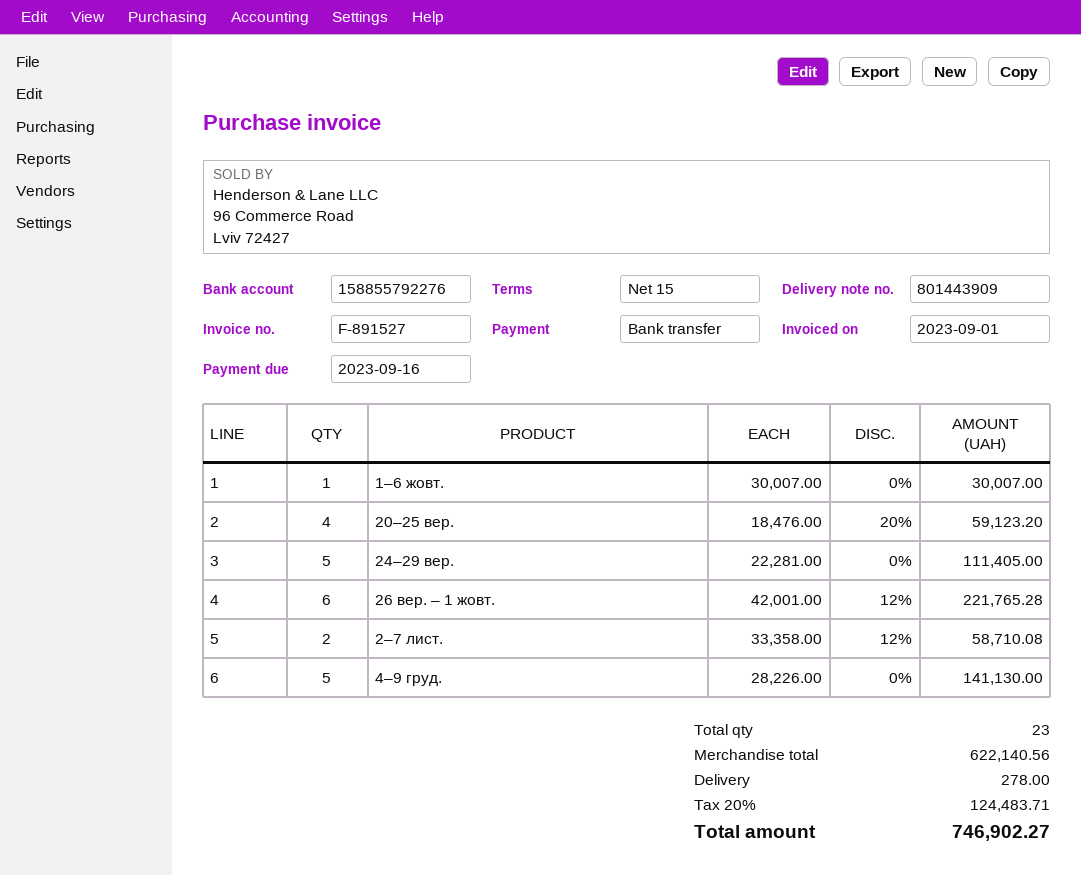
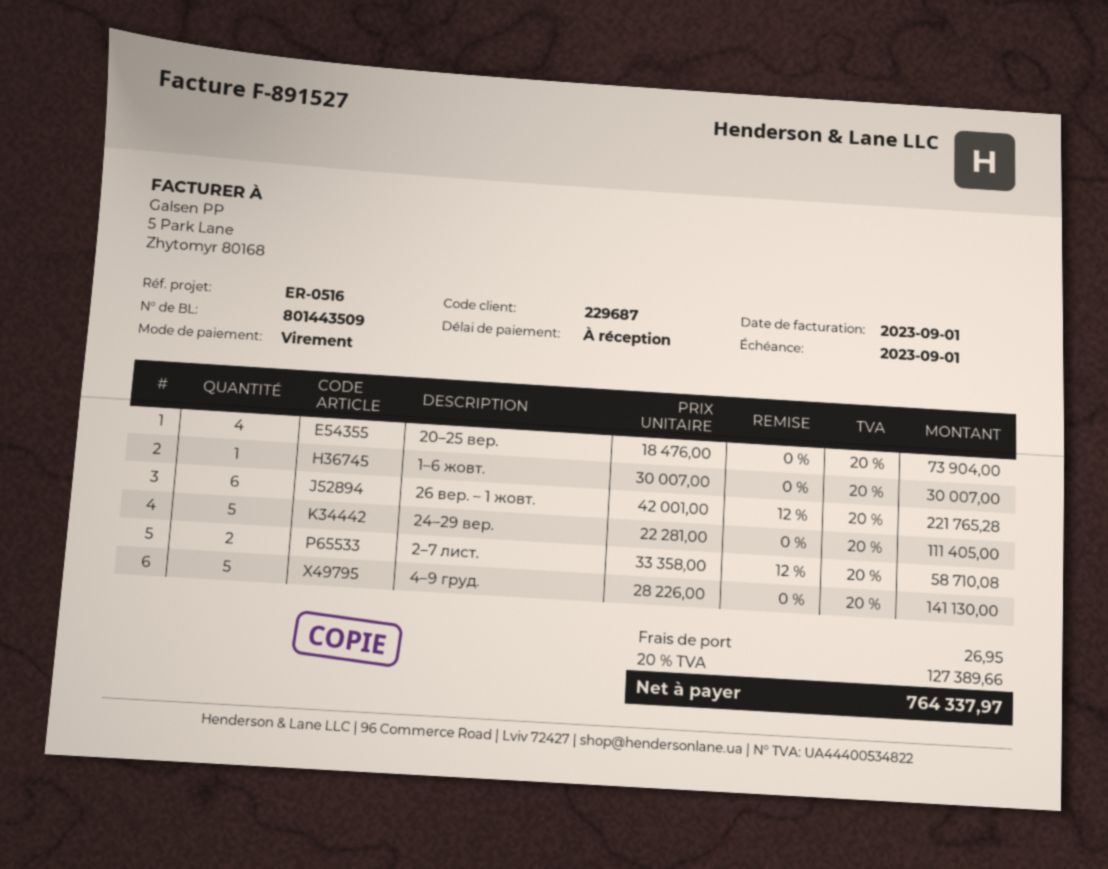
delivery note number: 801443909 -> 801443509
payment terms: 15 days -> on receipt
due date: 2023-09-16 -> 2023-09-01
20–25 вер.: 4 x 18476.00 - 20% = 59123.20 -> 4 x 18476.00 = 73904.00
shipping: 278.00 -> 26.95
tax: 20% = 124483.71 -> 20% = 127389.66
total: 746902.27 -> 764337.97

